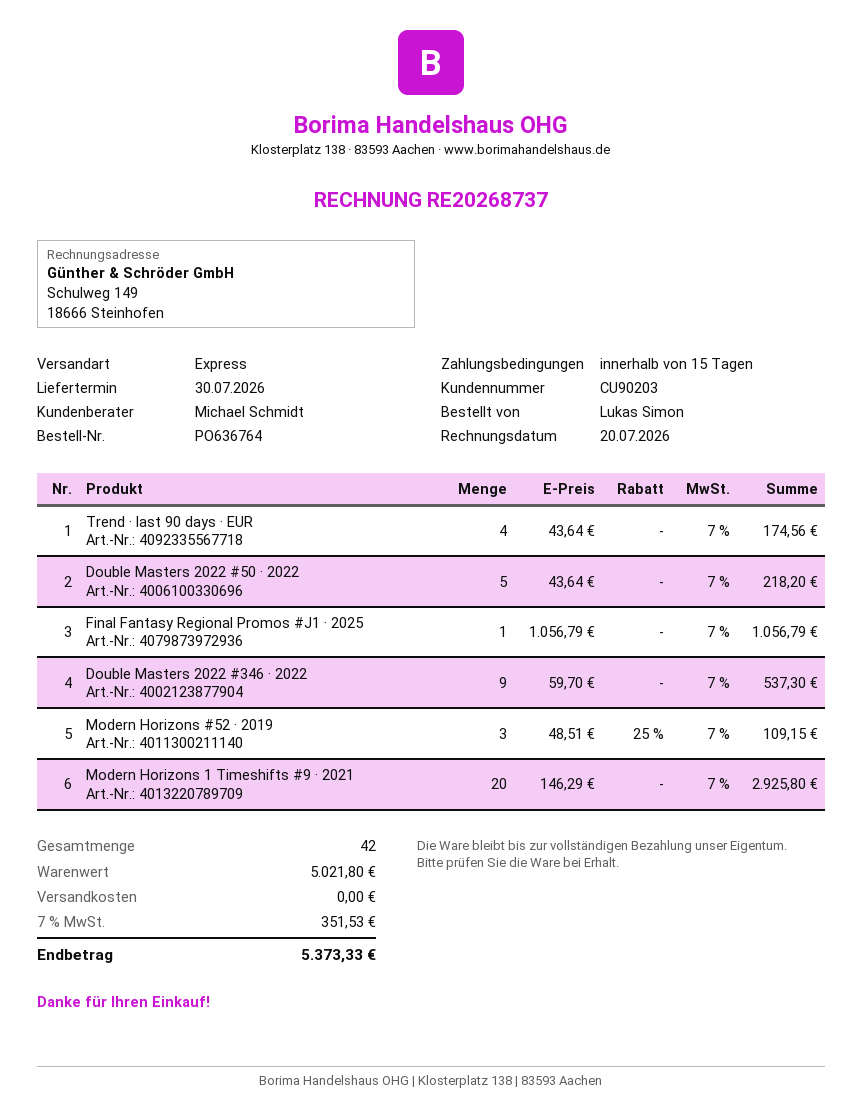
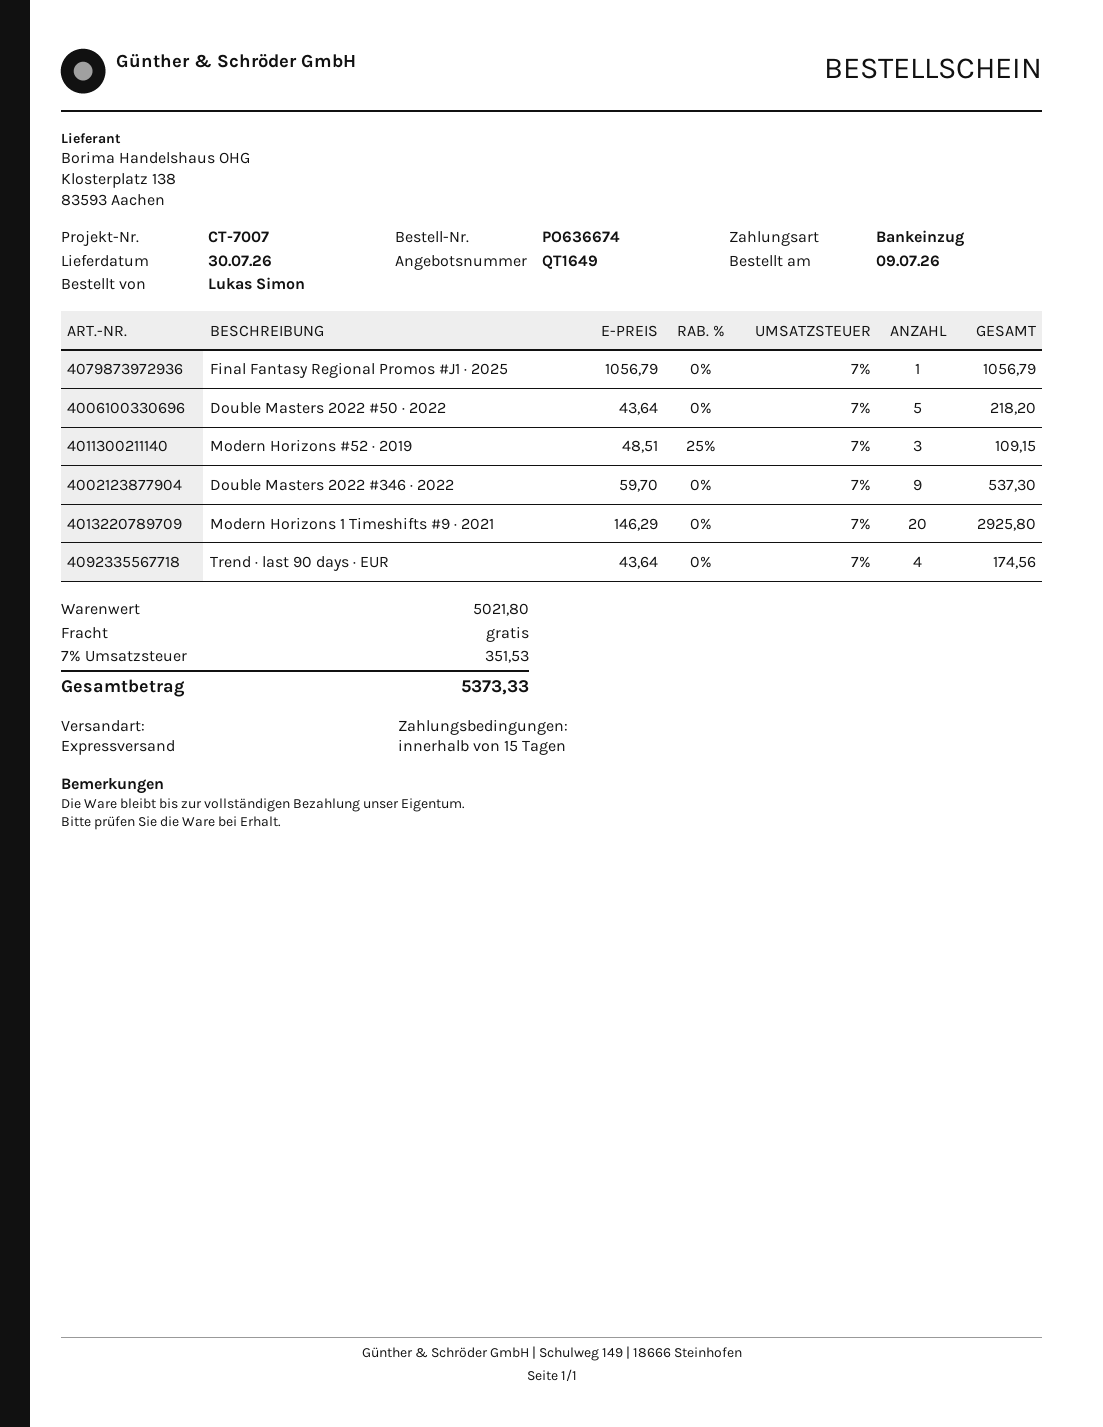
order number: PO636764 -> PO636674

